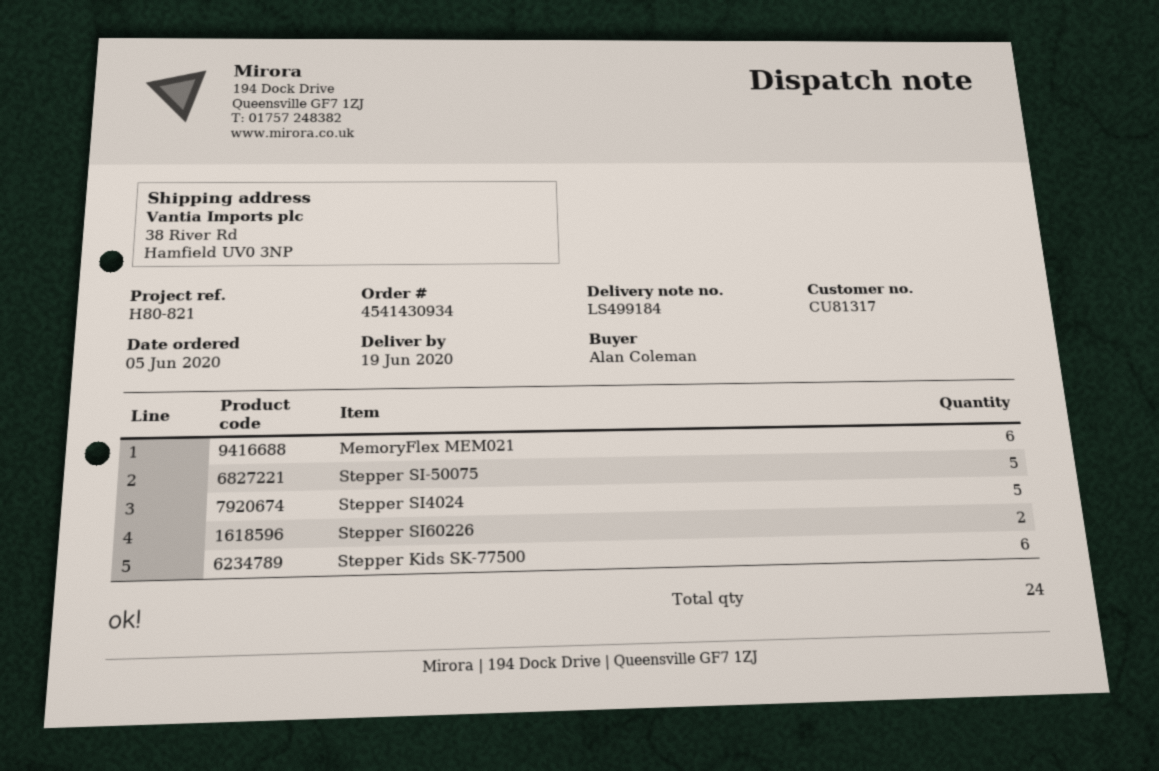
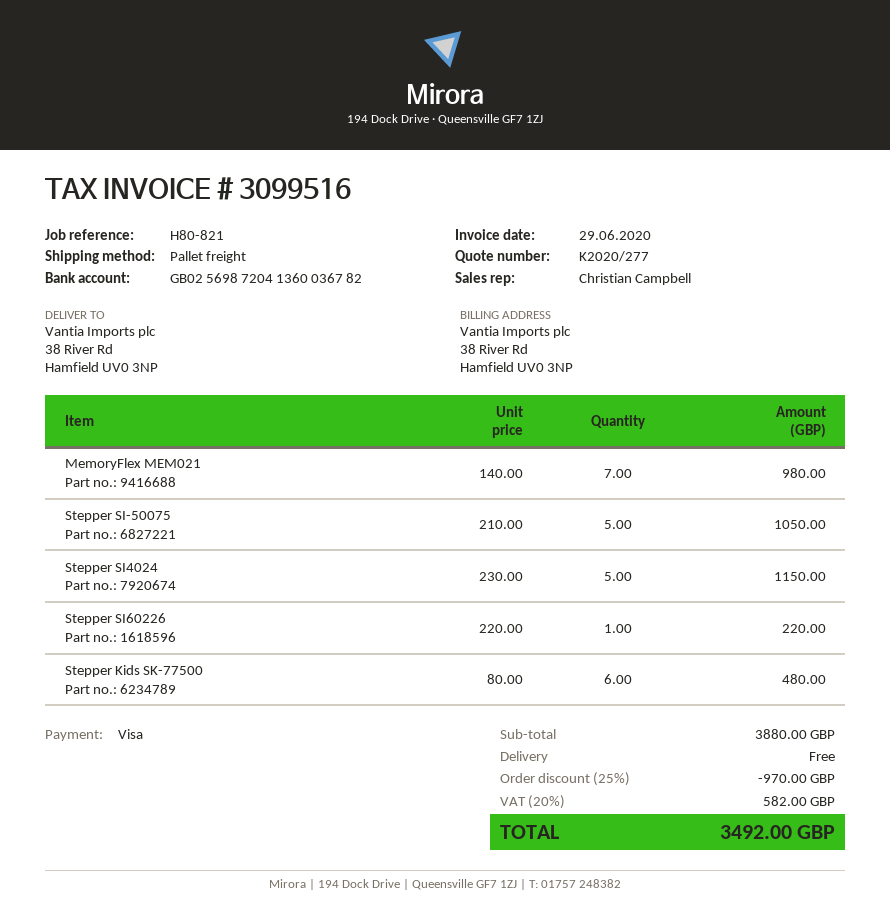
MemoryFlex MEM021: 6 -> 7
Stepper SI60226: 2 -> 1

